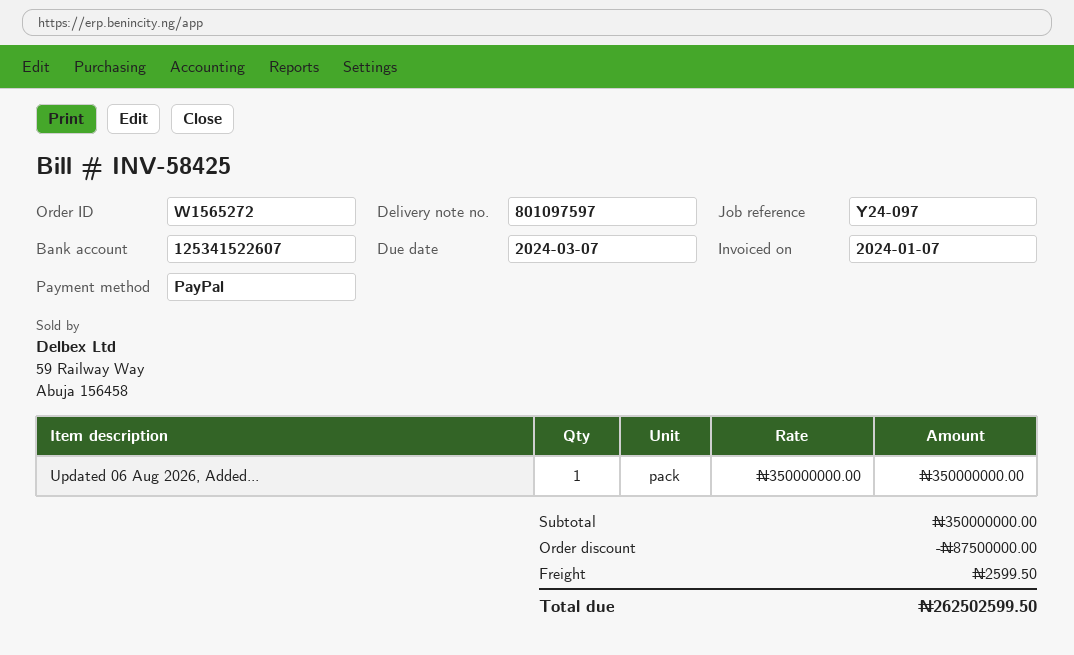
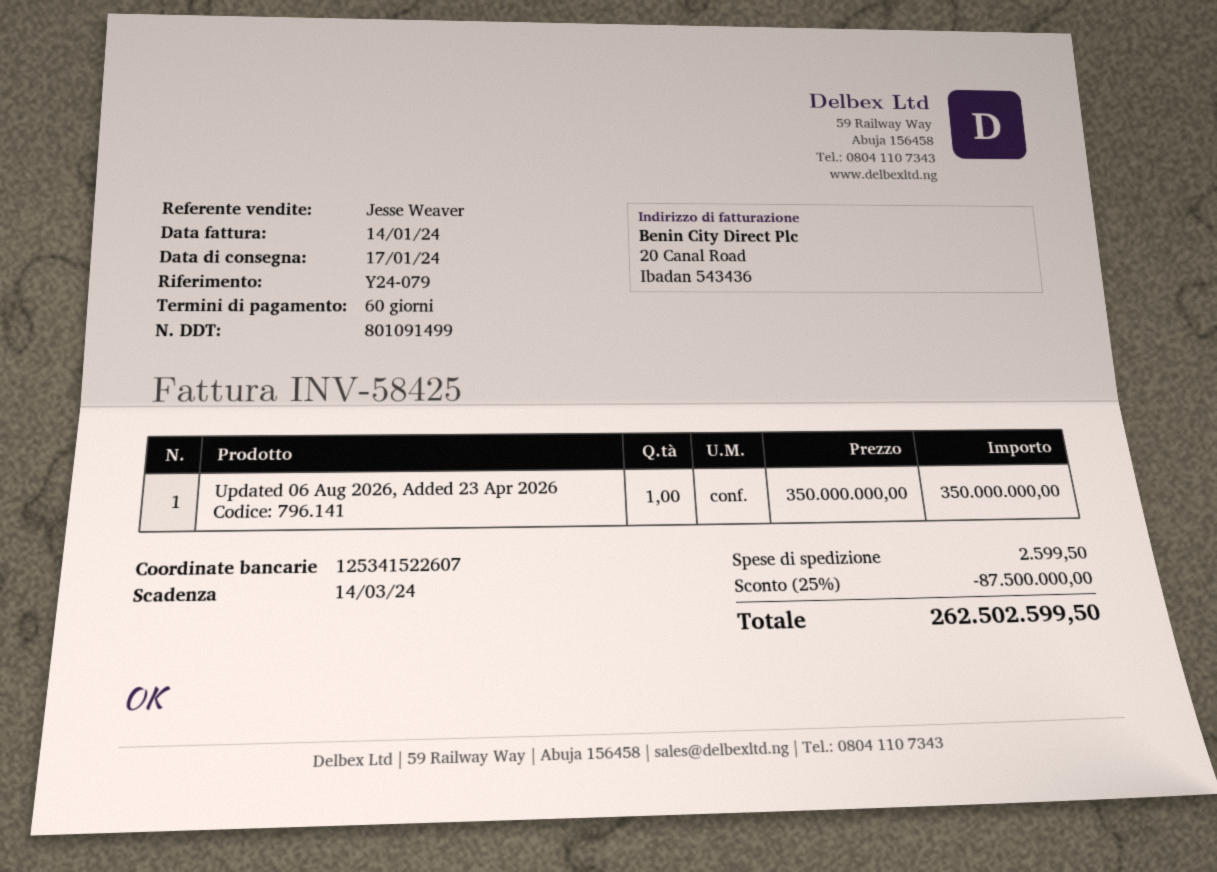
delivery note number: 801097597 -> 801091499
invoice date: 2024-01-07 -> 2024-01-14
due date: 2024-03-07 -> 2024-03-14
reference: Y24-097 -> Y24-079

